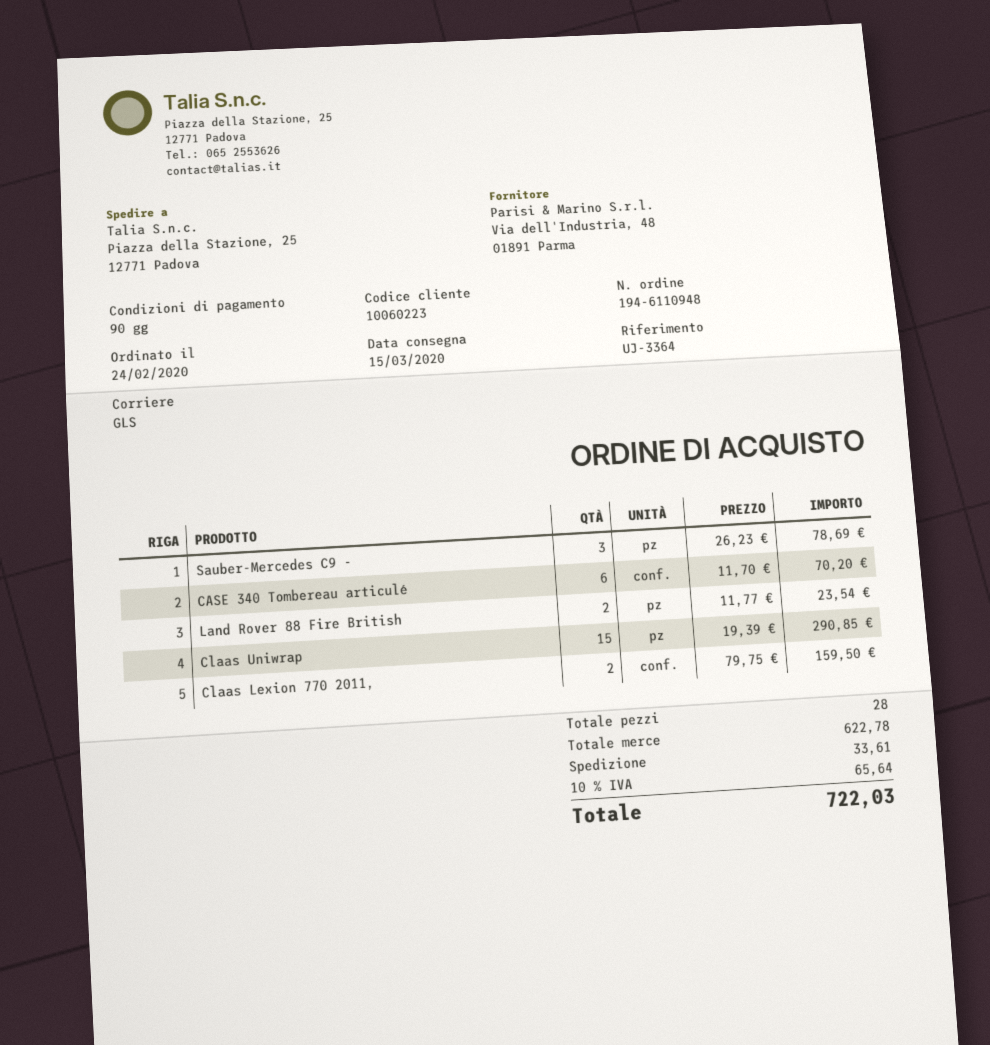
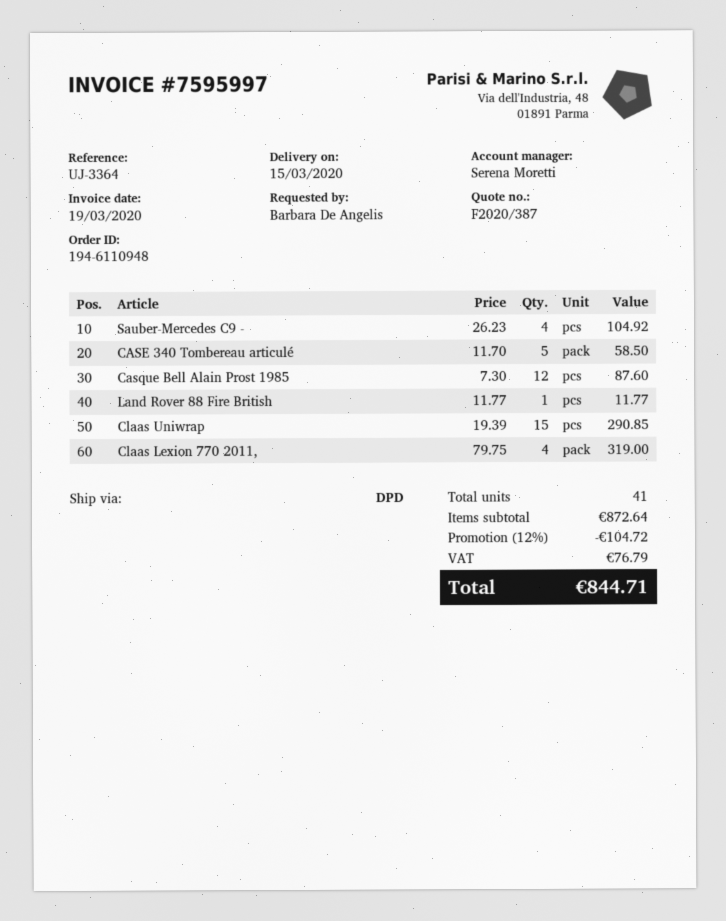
shipping method: GLS -> DPD
Sauber-Mercedes C9 -: 3 x 26.23 = 78.69 -> 4 x 26.23 = 104.92
CASE 340 Tombereau articulé: 6 x 11.70 = 70.20 -> 5 x 11.70 = 58.50
Land Rover 88 Fire British: 2 x 11.77 = 23.54 -> 1 x 11.77 = 11.77
Claas Lexion 770 2011,: 2 x 79.75 = 159.50 -> 4 x 79.75 = 319.00
Casque Bell Alain Prost 1985: none -> 12 x 7.30 = 87.60
total quantity: 28 -> 41
subtotal: 622.78 -> 872.64
discount: none -> 12% = 104.72
shipping: 33.61 -> none
tax: 65.64 -> 76.79
total: 722.03 -> 844.71

